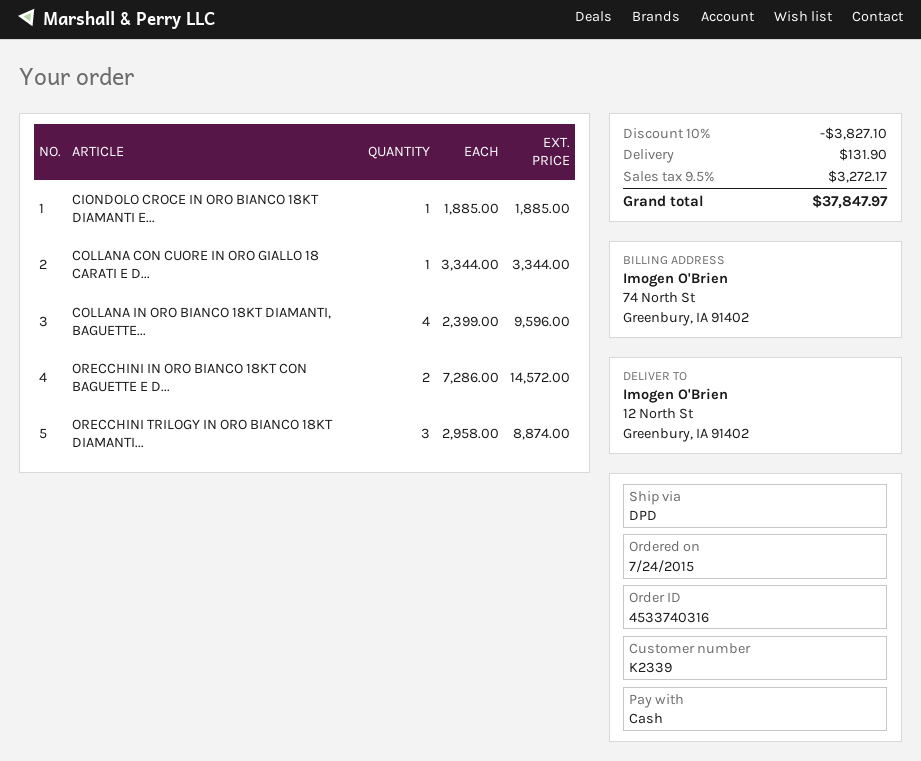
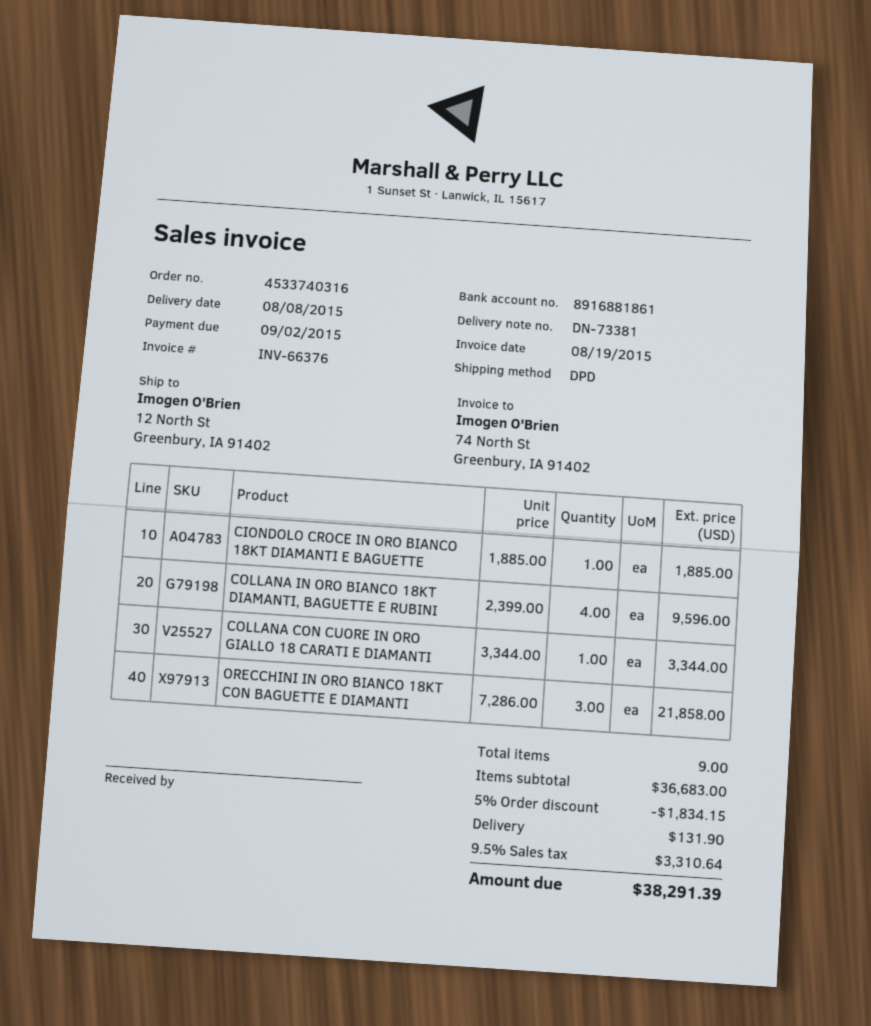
ORECCHINI IN ORO BIANCO 18KT CON BAGUETTE E D...: 2 x 7286.00 = 14572.00 -> 3 x 7286.00 = 21858.00
ORECCHINI TRILOGY IN ORO BIANCO 18KT DIAMANTI...: 3 x 2958.00 = 8874.00 -> none
discount: 10% = 3827.10 -> 5% = 1834.15
tax: 9.5% = 3272.17 -> 9.5% = 3310.64
total: 37847.97 -> 38291.39

